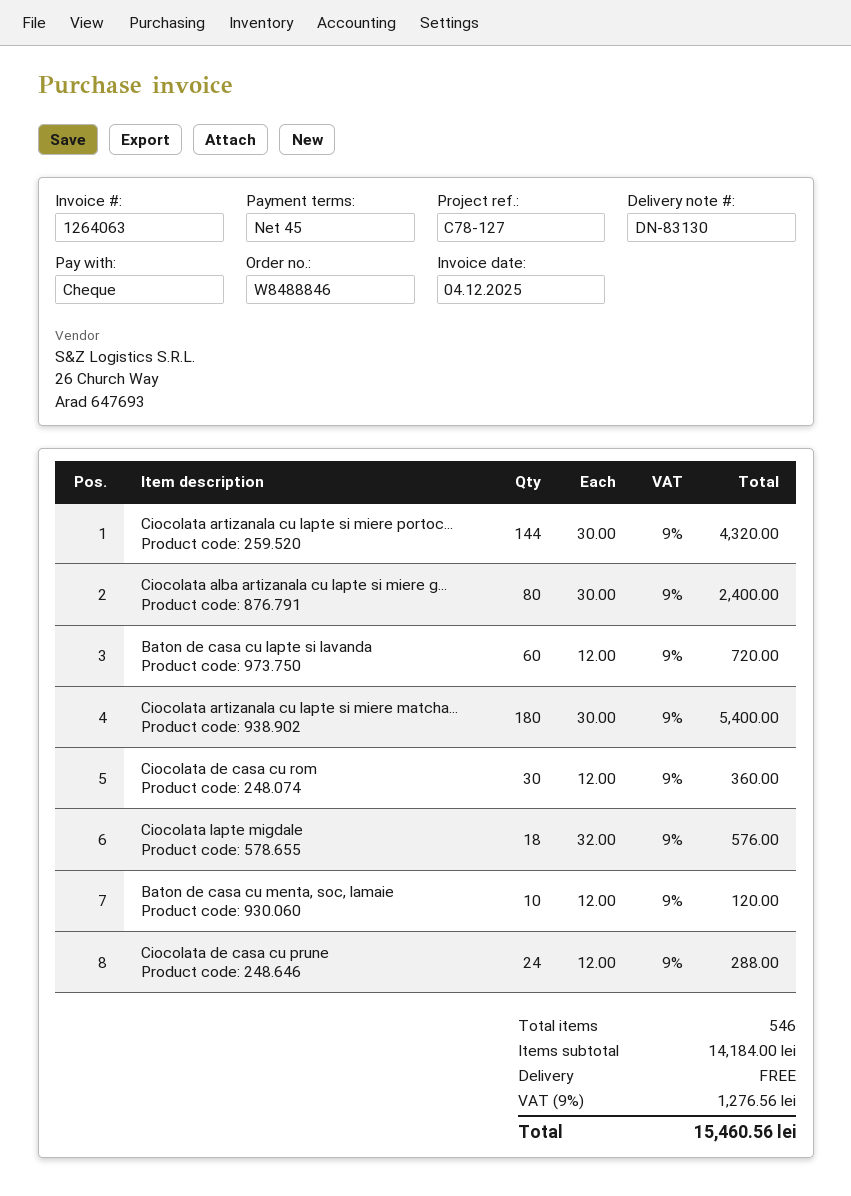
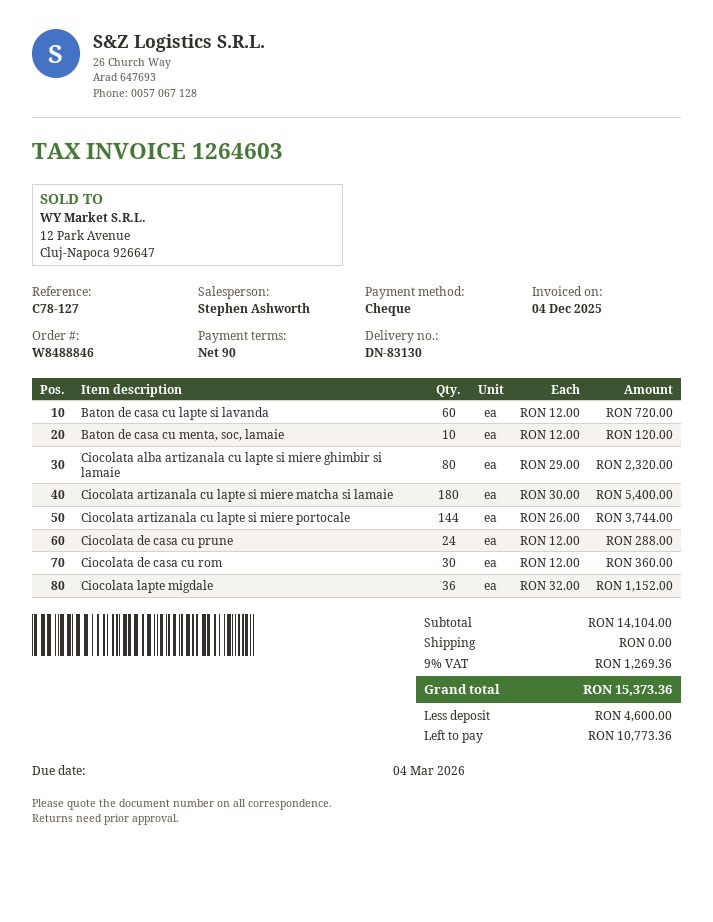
invoice number: 1264063 -> 1264603
payment terms: 45 days -> 90 days
Ciocolata artizanala cu lapte si miere portoc...: 144 x 30.00 = 4320.00 -> 144 x 26.00 = 3744.00
Ciocolata alba artizanala cu lapte si miere g...: 80 x 30.00 = 2400.00 -> 80 x 29.00 = 2320.00
Ciocolata lapte migdale: 18 x 32.00 = 576.00 -> 36 x 32.00 = 1152.00
subtotal: 14184.00 -> 14104.00
tax: 9% = 1276.56 -> 9% = 1269.36
total: 15460.56 -> 15373.36

